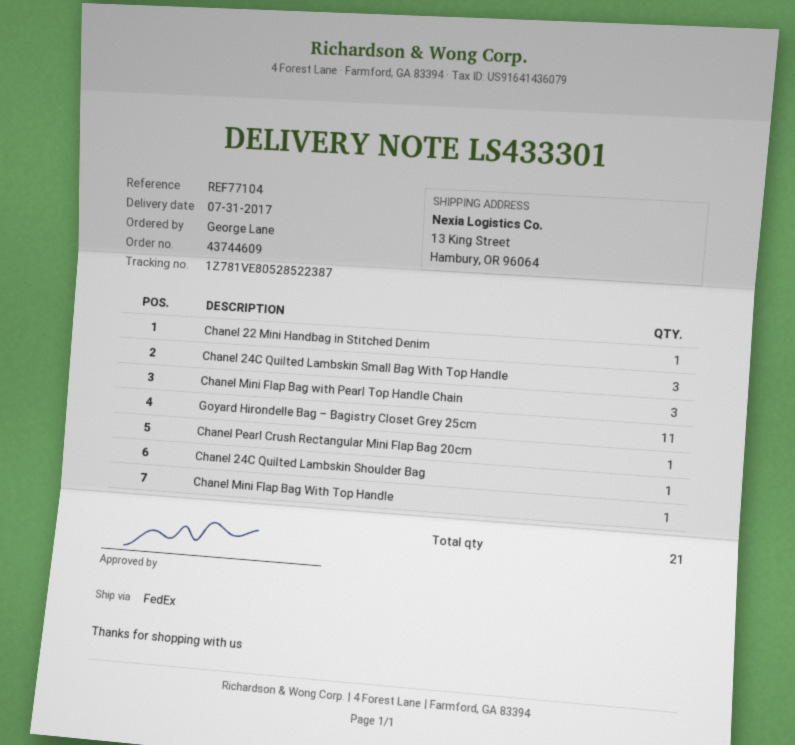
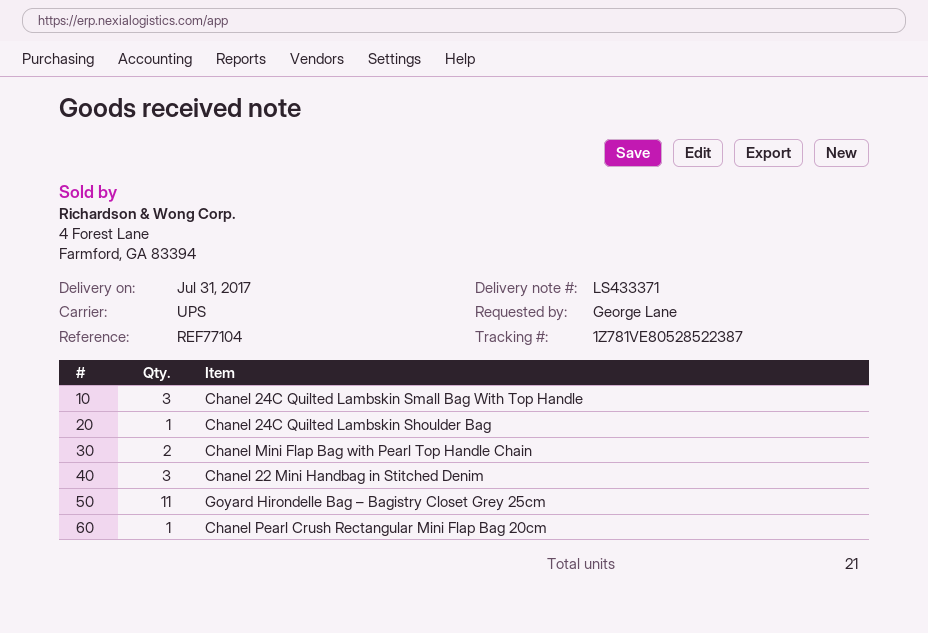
delivery note number: LS433301 -> LS433371
shipping method: FedEx -> UPS
Chanel 22 Mini Handbag in Stitched Denim: 1 -> 3
Chanel Mini Flap Bag with Pearl Top Handle Chain: 3 -> 2
Chanel Mini Flap Bag With Top Handle: 1 -> none

